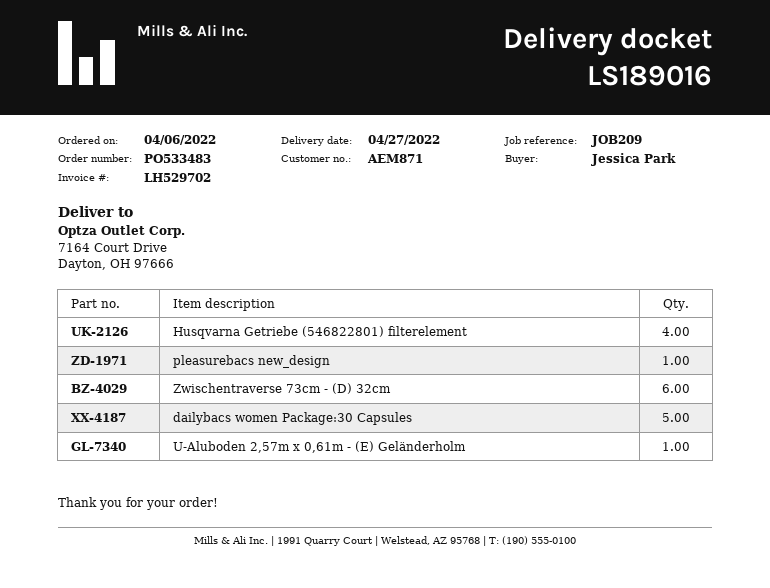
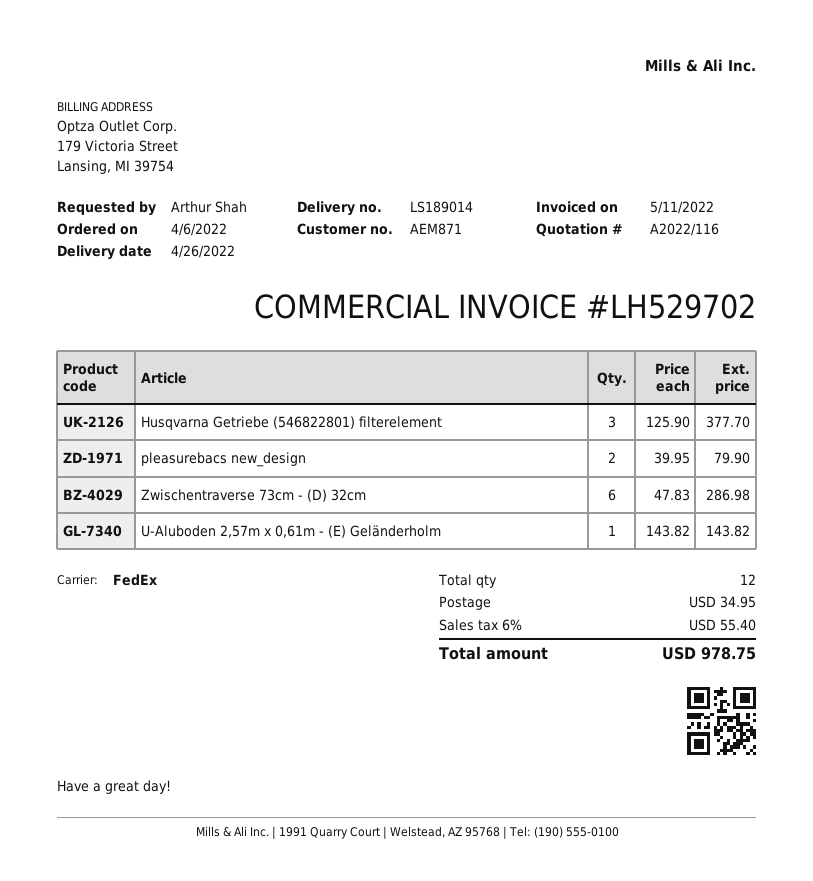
delivery note number: LS189016 -> LS189014
delivery date: 2022-04-27 -> 2022-04-26
ordered by: Jessica Park -> Arthur Shah
Husqvarna Getriebe (546822801) filterelement: 4 -> 3
pleasurebacs new_design: 1 -> 2
dailybacs women Package:30 Capsules: 5 -> none

